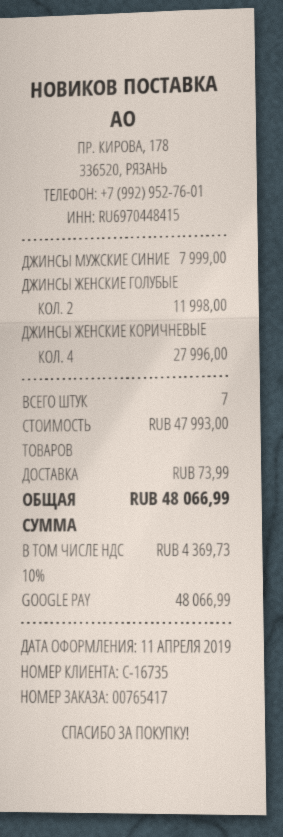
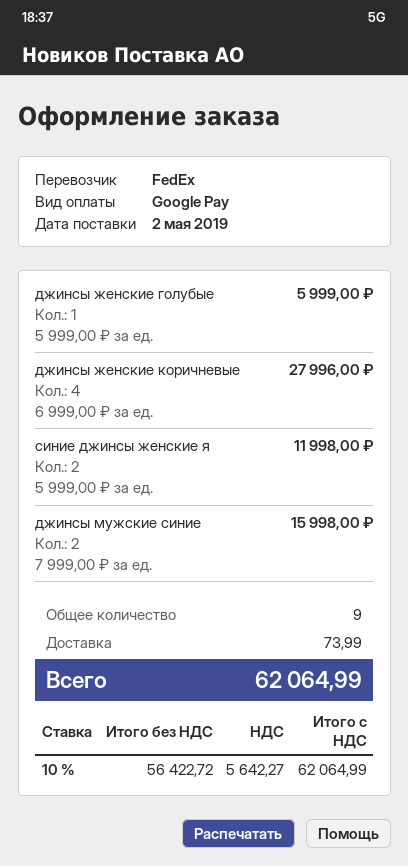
ДЖИНСЫ МУЖСКИЕ СИНИЕ: 1 for 7999.00 -> 2 for 15998.00
ДЖИНСЫ ЖЕНСКИЕ ГОЛУБЫЕ: 2 for 11998.00 -> 1 for 5999.00
синие джинсы женские я: none -> 2 for 11998.00
total quantity: 7 -> 9
tax: 10% = 4369.73 -> 10% = 5642.27
total: 48066.99 -> 62064.99

